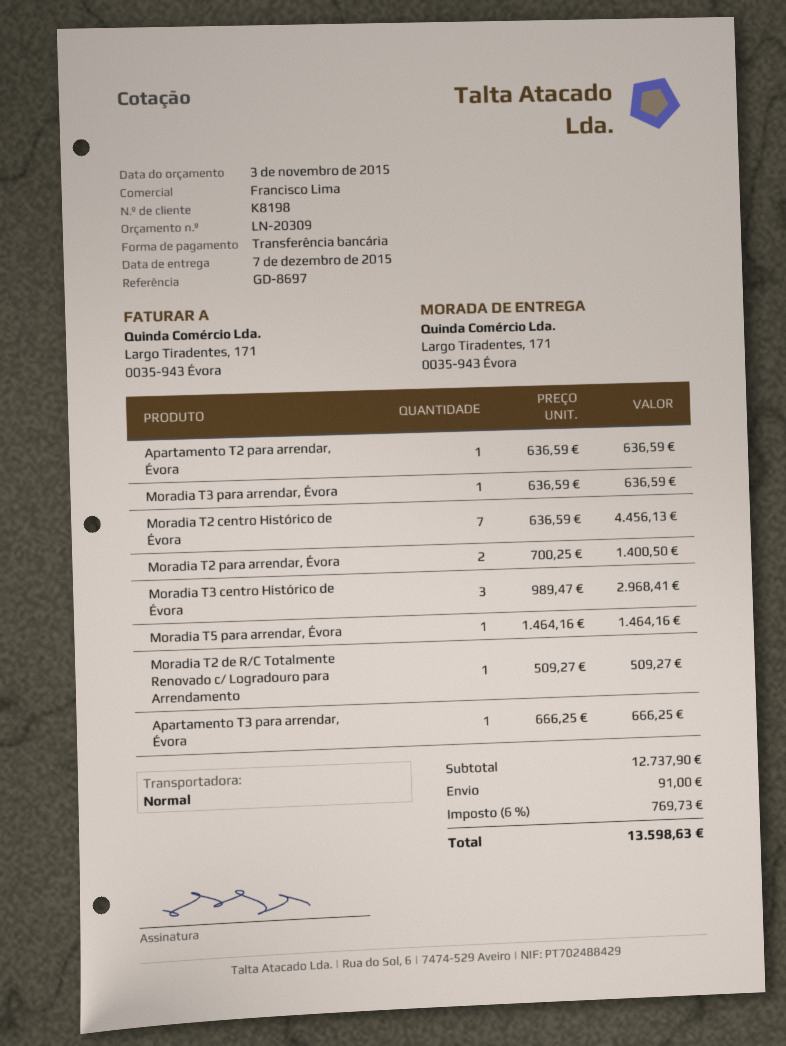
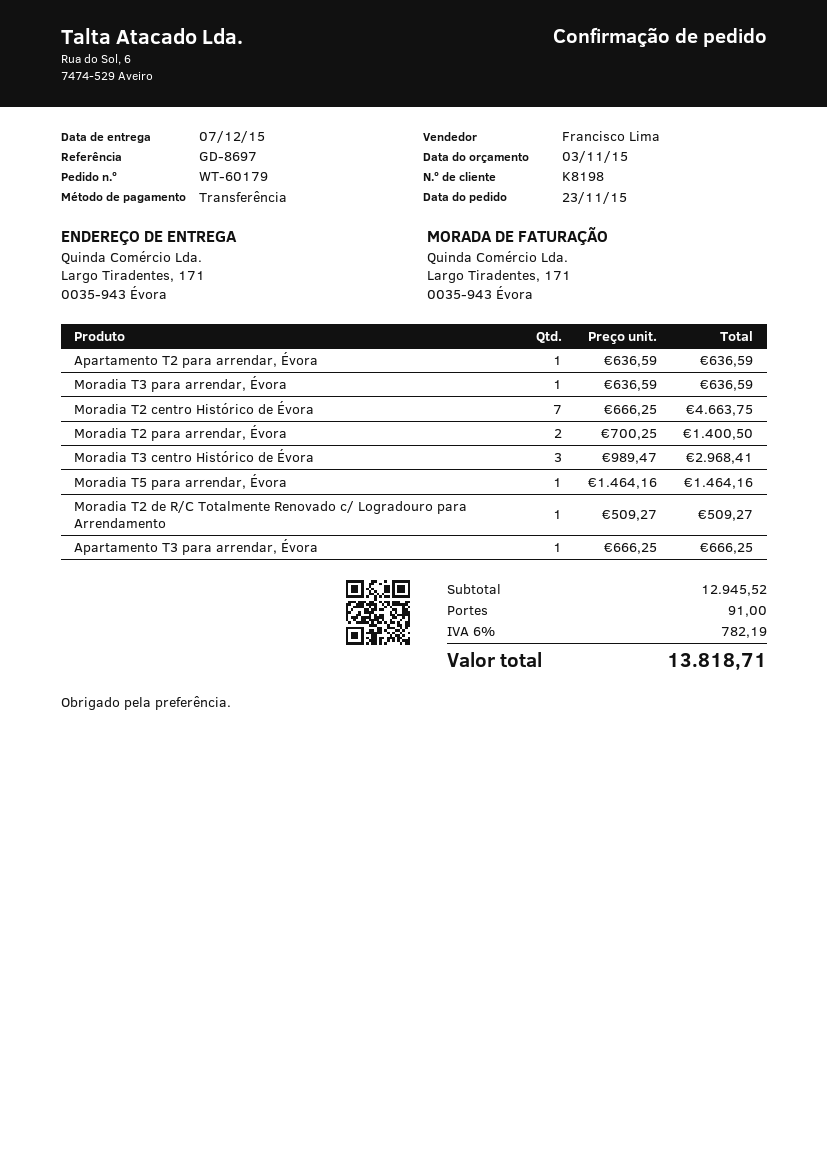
Moradia T2 centro Histórico de Évora: 7 x 636.59 = 4456.13 -> 7 x 666.25 = 4663.75
subtotal: 12737.90 -> 12945.52
tax: 6% = 769.73 -> 6% = 782.19
total: 13598.63 -> 13818.71

